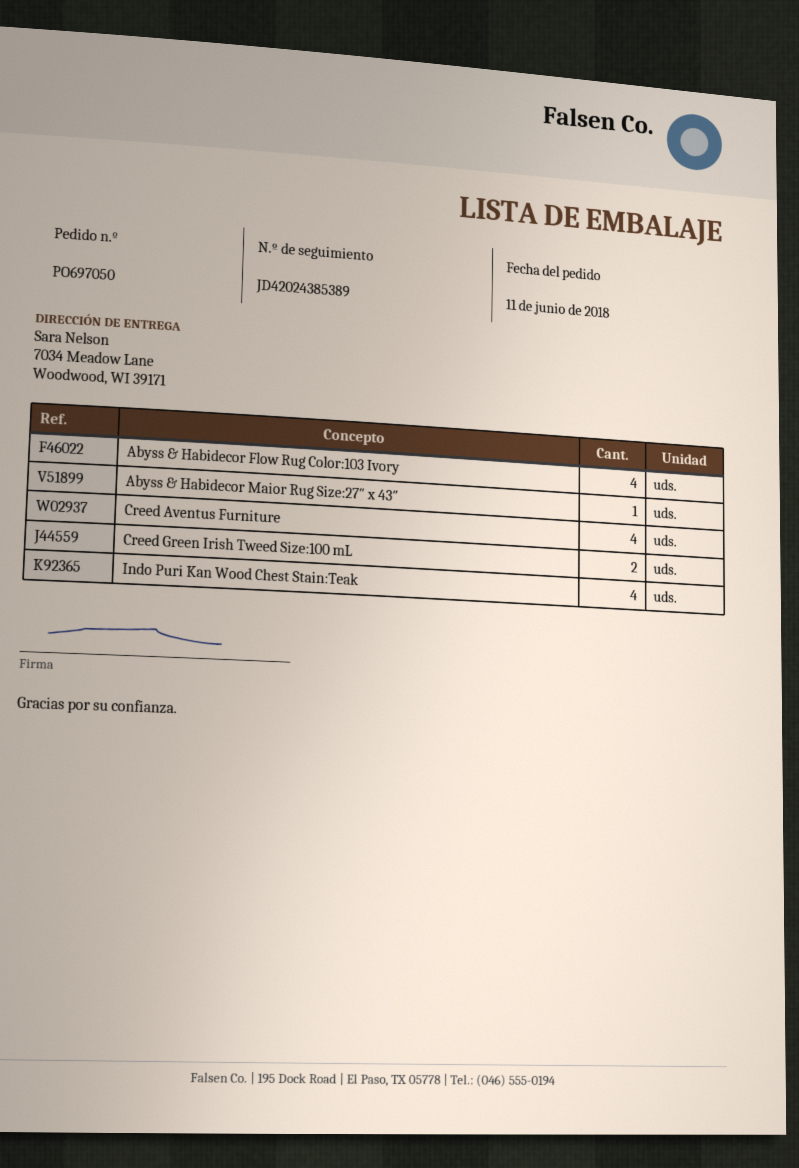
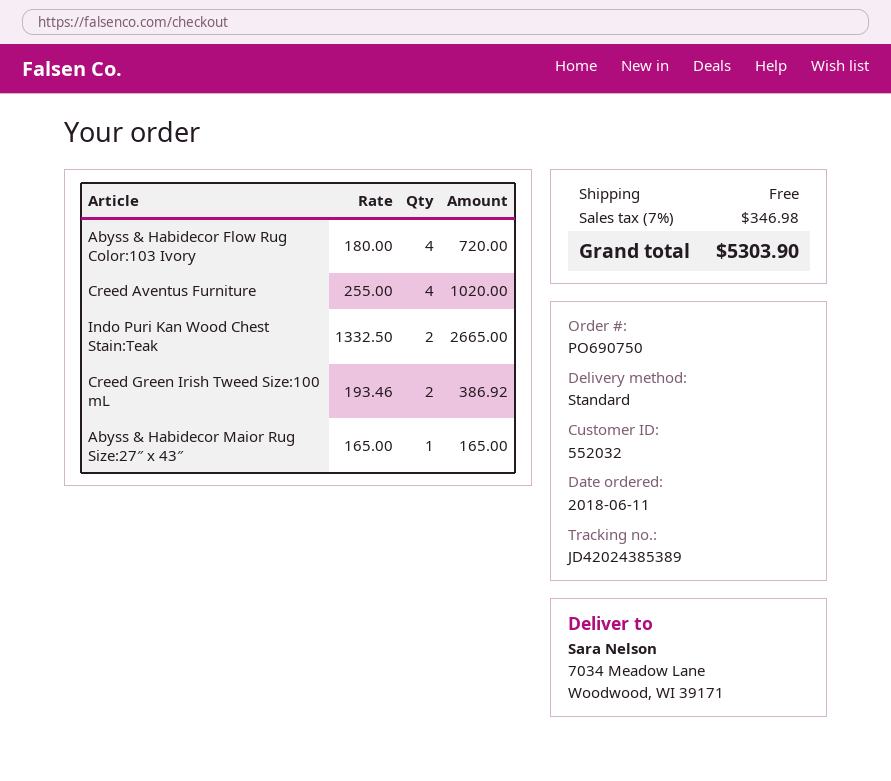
order number: PO697050 -> PO690750
Indo Puri Kan Wood Chest Stain:Teak: 4 -> 2

